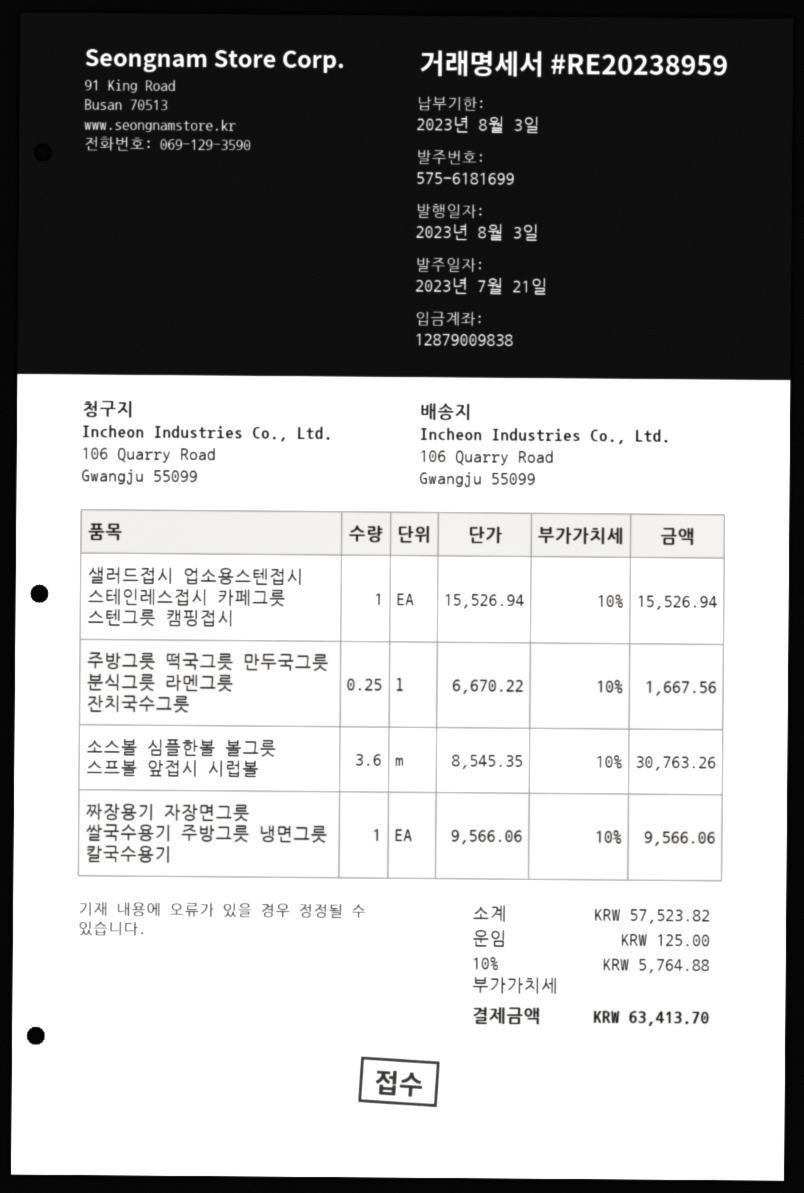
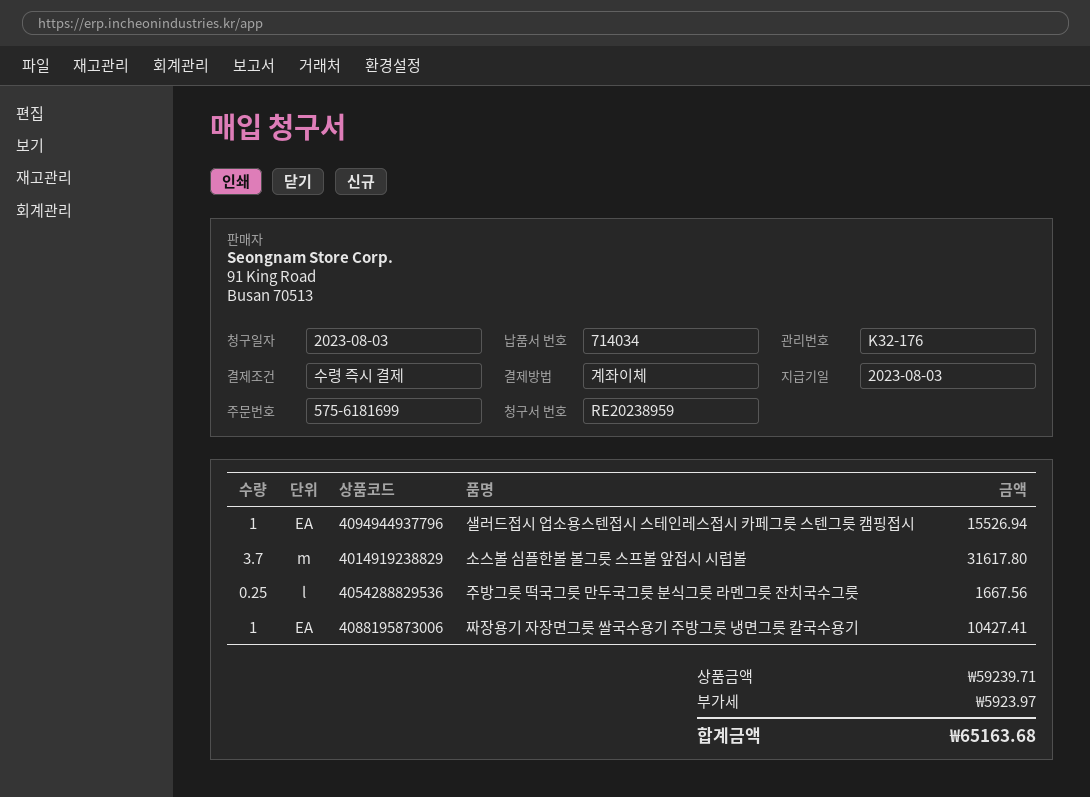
소스볼 심플한볼 볼그릇 스프볼 앞접시 시럽볼: 3.6 for 30763.26 -> 3.7 for 31617.80
짜장용기 자장면그릇 쌀국수용기 주방그릇 냉면그릇 칼국수용기: 1 for 9566.06 -> 1 for 10427.41
subtotal: 57523.82 -> 59239.71
shipping: 125.00 -> none
tax: 5764.88 -> 5923.97
total: 63413.70 -> 65163.68

